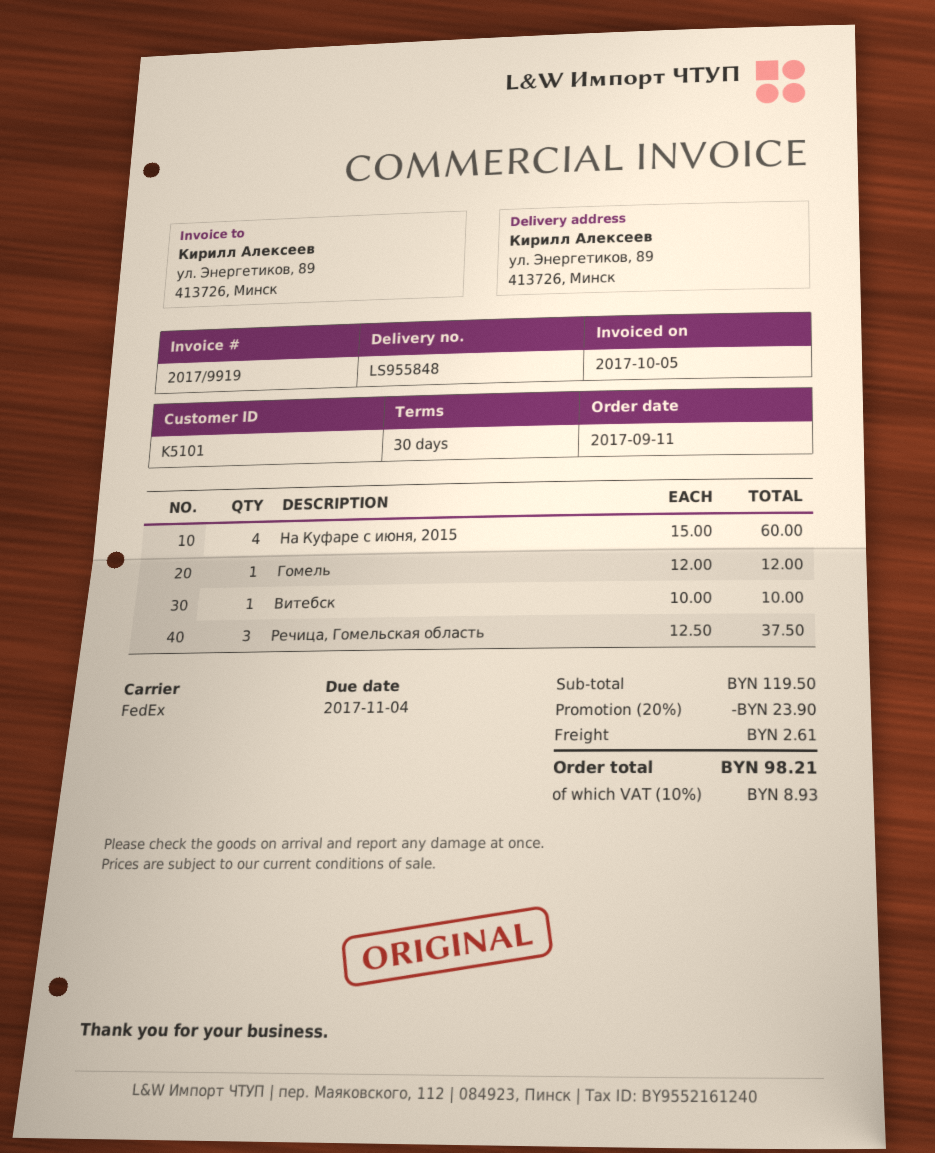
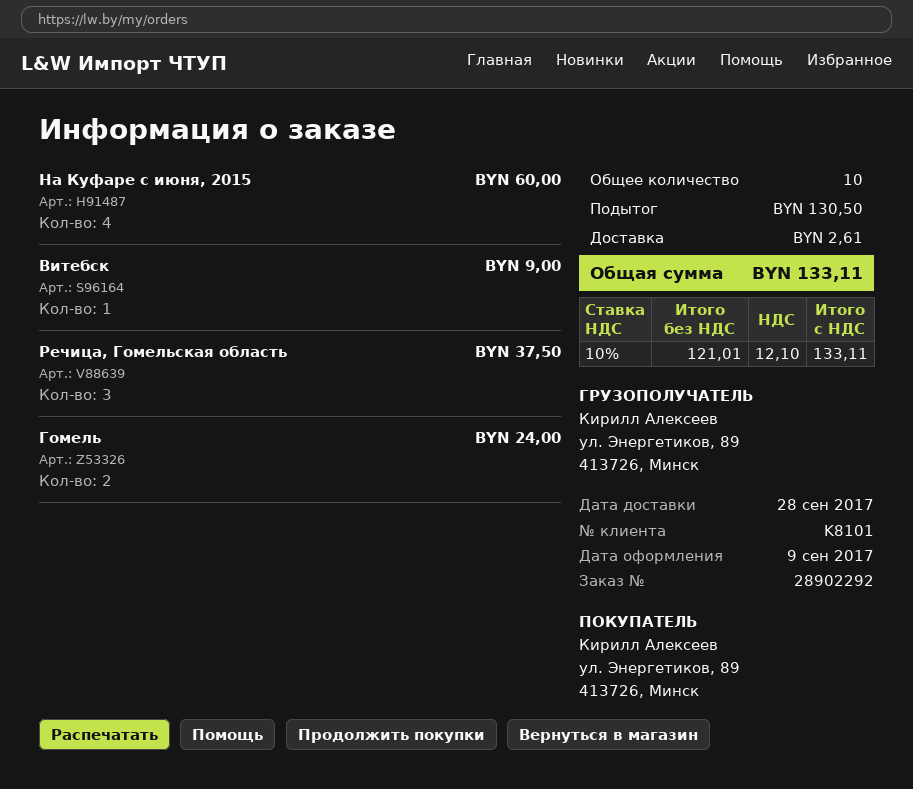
order date: 2017-09-11 -> 2017-09-09
customer number: K5101 -> K8101
Гомель: 1 for 12.00 -> 2 for 24.00
Витебск: 1 for 10.00 -> 1 for 9.00
subtotal: 119.50 -> 130.50
discount: 20% = 23.90 -> none
tax: 10% = 8.93 -> 10% = 12.10
total: 98.21 -> 133.11

